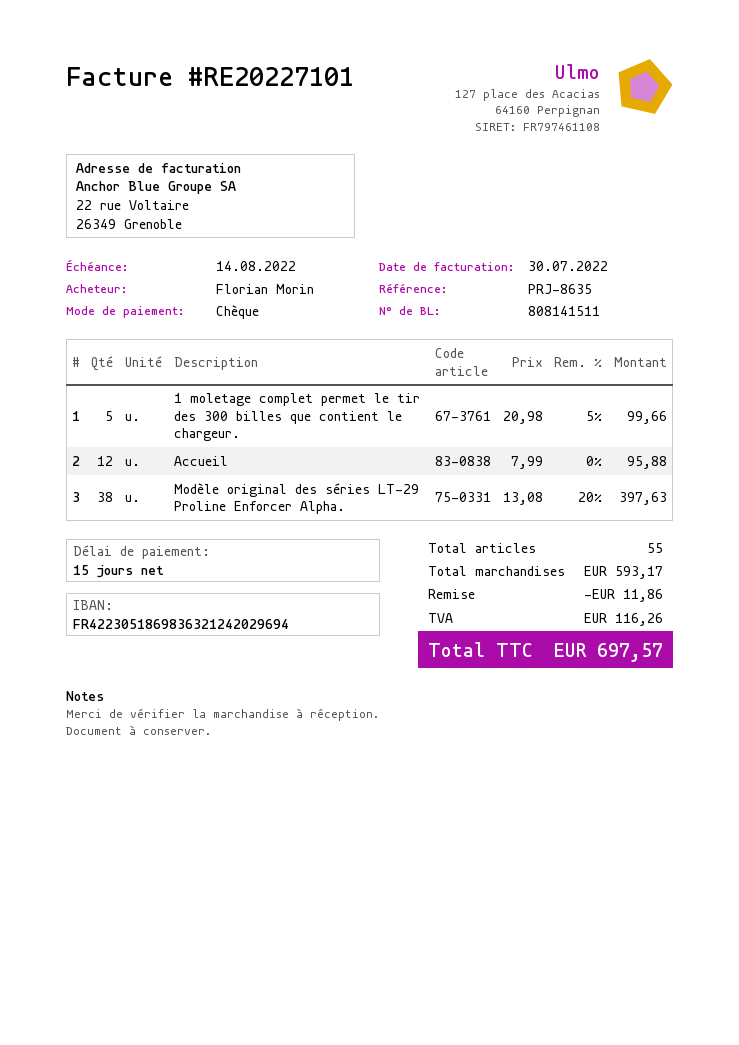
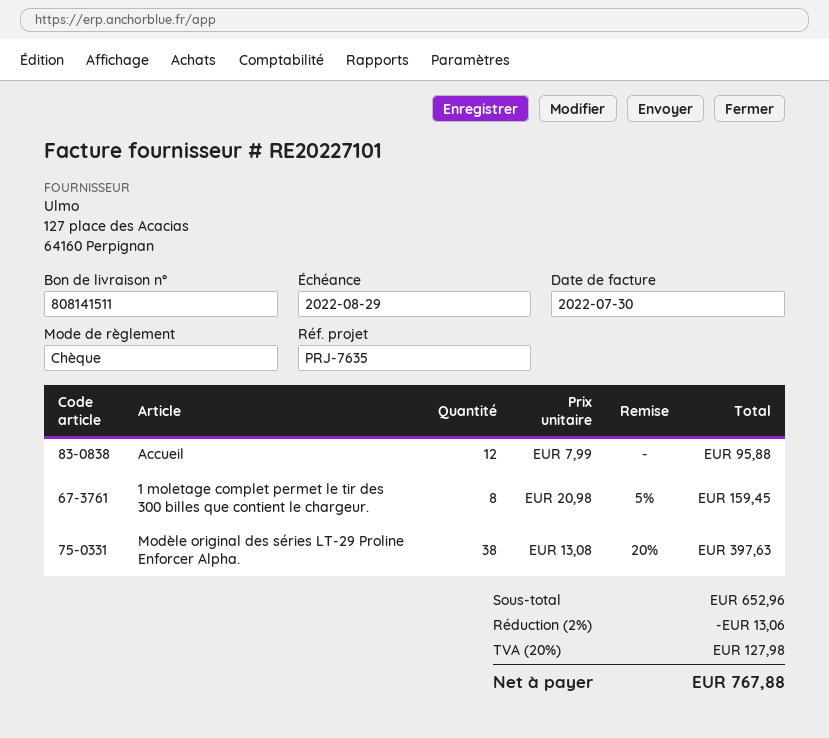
due date: 2022-08-14 -> 2022-08-29
reference: PRJ-8635 -> PRJ-7635
1 moletage complet permet le tir des 300 billes que contient le chargeur.: 5 x 20.98 - 5% = 99.66 -> 8 x 20.98 - 5% = 159.45
subtotal: 593.17 -> 652.96
discount: 11.86 -> 13.06
tax: 116.26 -> 127.98
total: 697.57 -> 767.88

